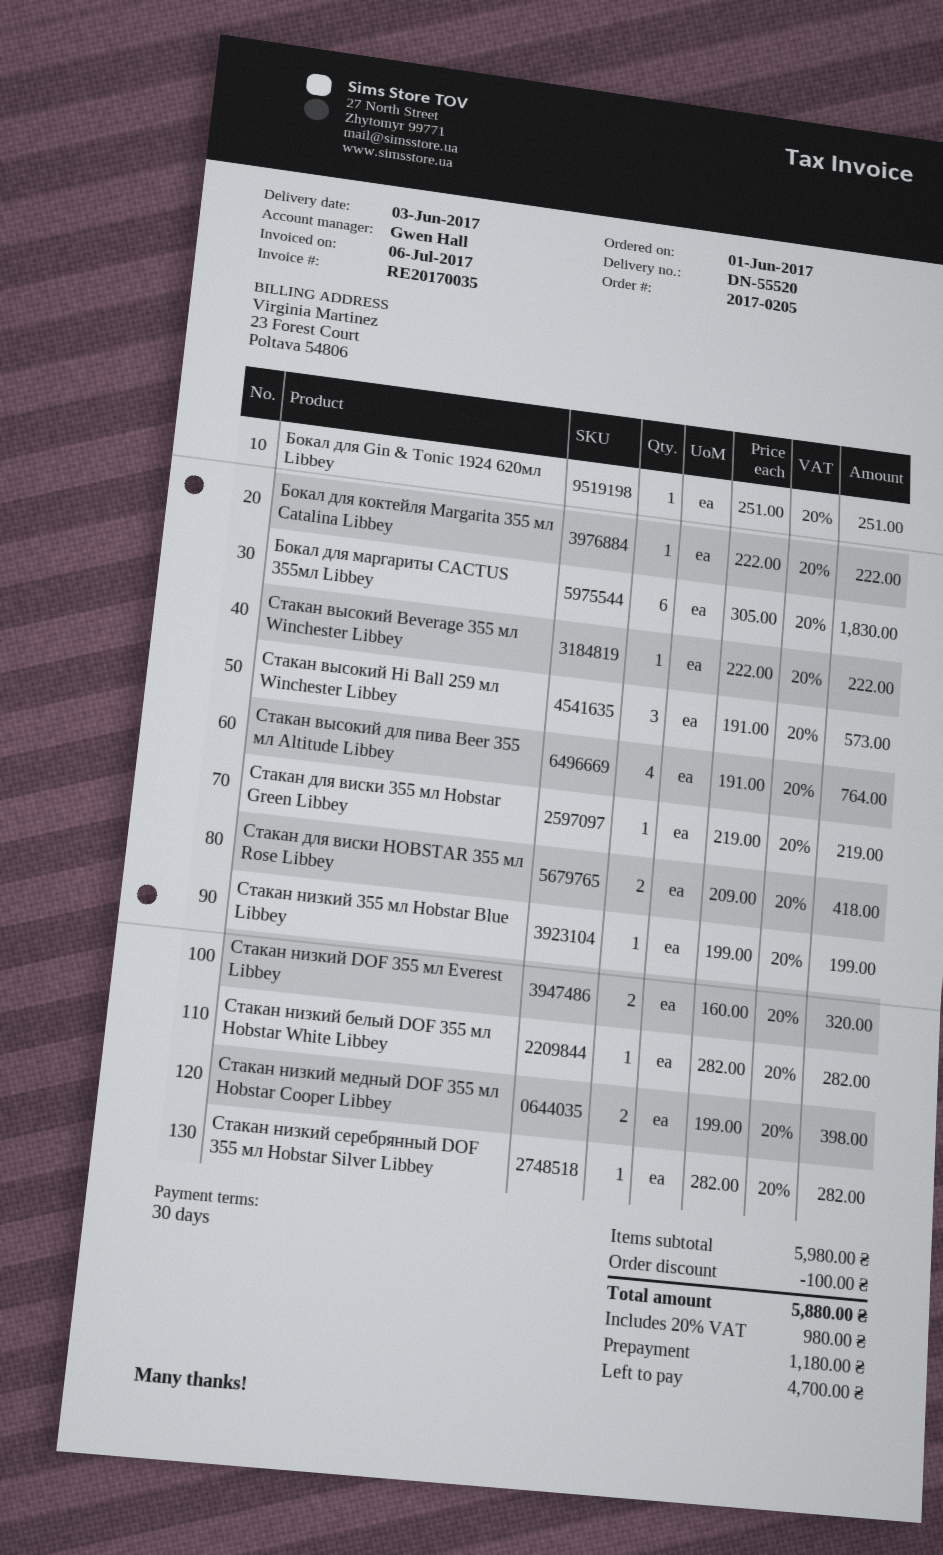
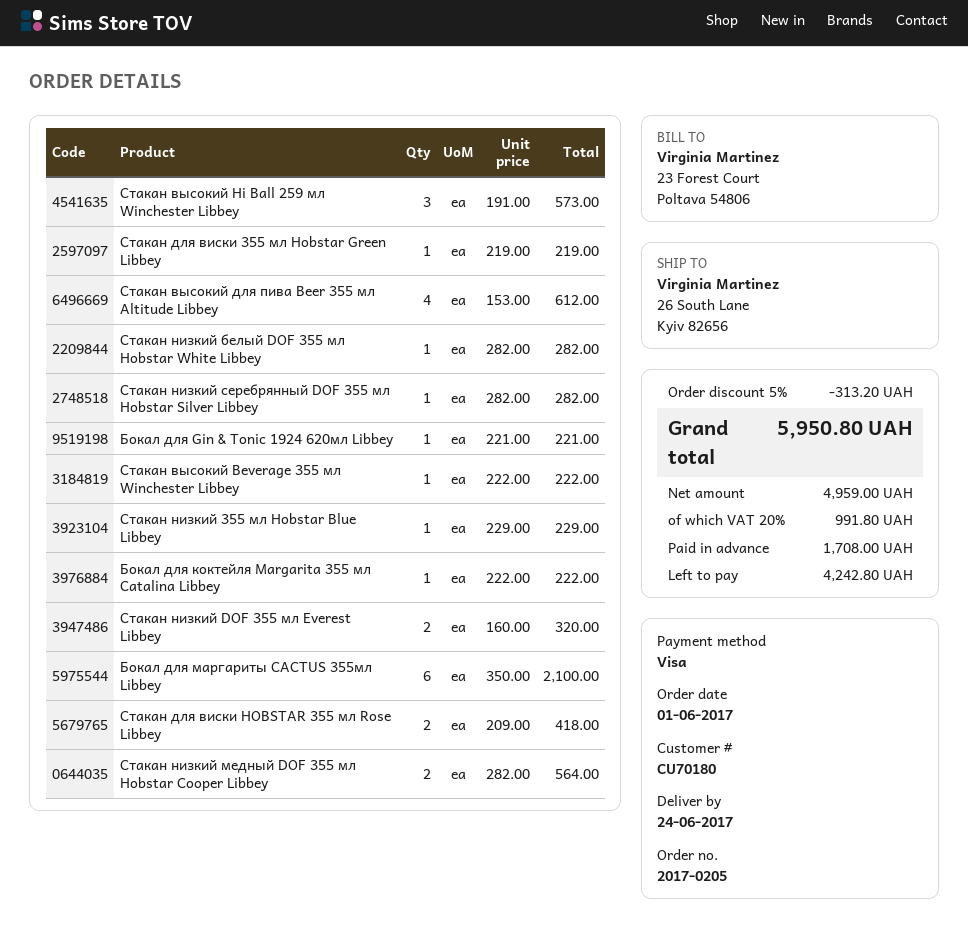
delivery date: 2017-06-03 -> 2017-06-24
Бокал для Gin & Tonic 1924 620мл Libbey: 1 x 251.00 = 251.00 -> 1 x 221.00 = 221.00
Бокал для маргариты CACTUS 355мл Libbey: 6 x 305.00 = 1830.00 -> 6 x 350.00 = 2100.00
Стакан высокий для пива Beer 355 мл Altitude Libbey: 4 x 191.00 = 764.00 -> 4 x 153.00 = 612.00
Стакан низкий 355 мл Hobstar Blue Libbey: 1 x 199.00 = 199.00 -> 1 x 229.00 = 229.00
Стакан низкий медный DOF 355 мл Hobstar Cooper Libbey: 2 x 199.00 = 398.00 -> 2 x 282.00 = 564.00
discount: 100.00 -> 313.20
tax: 20% = 980.00 -> 20% = 991.80
total: 5880.00 -> 5950.80
deposit: 1180.00 -> 1708.00
balance: 4700.00 -> 4242.80

